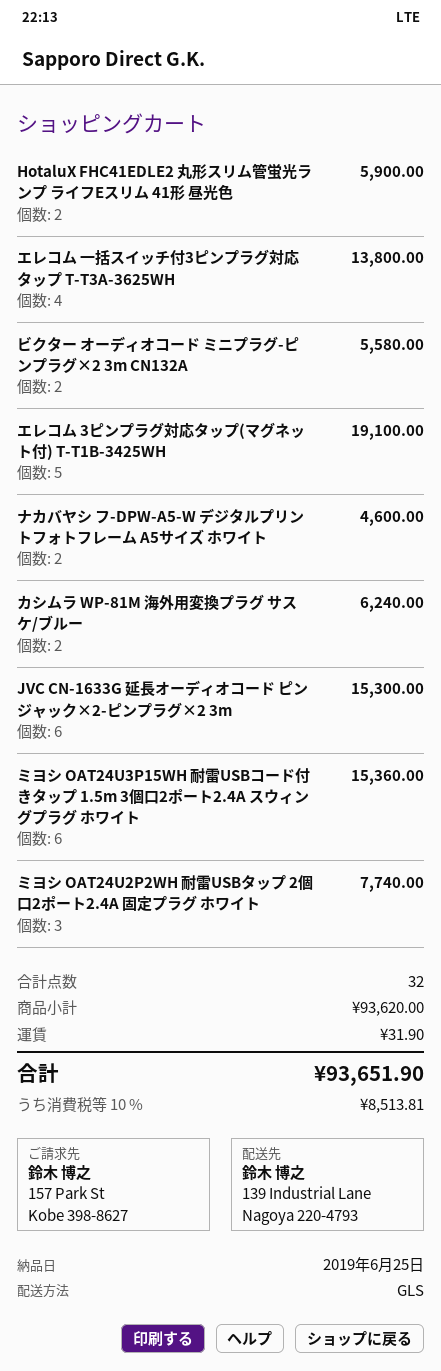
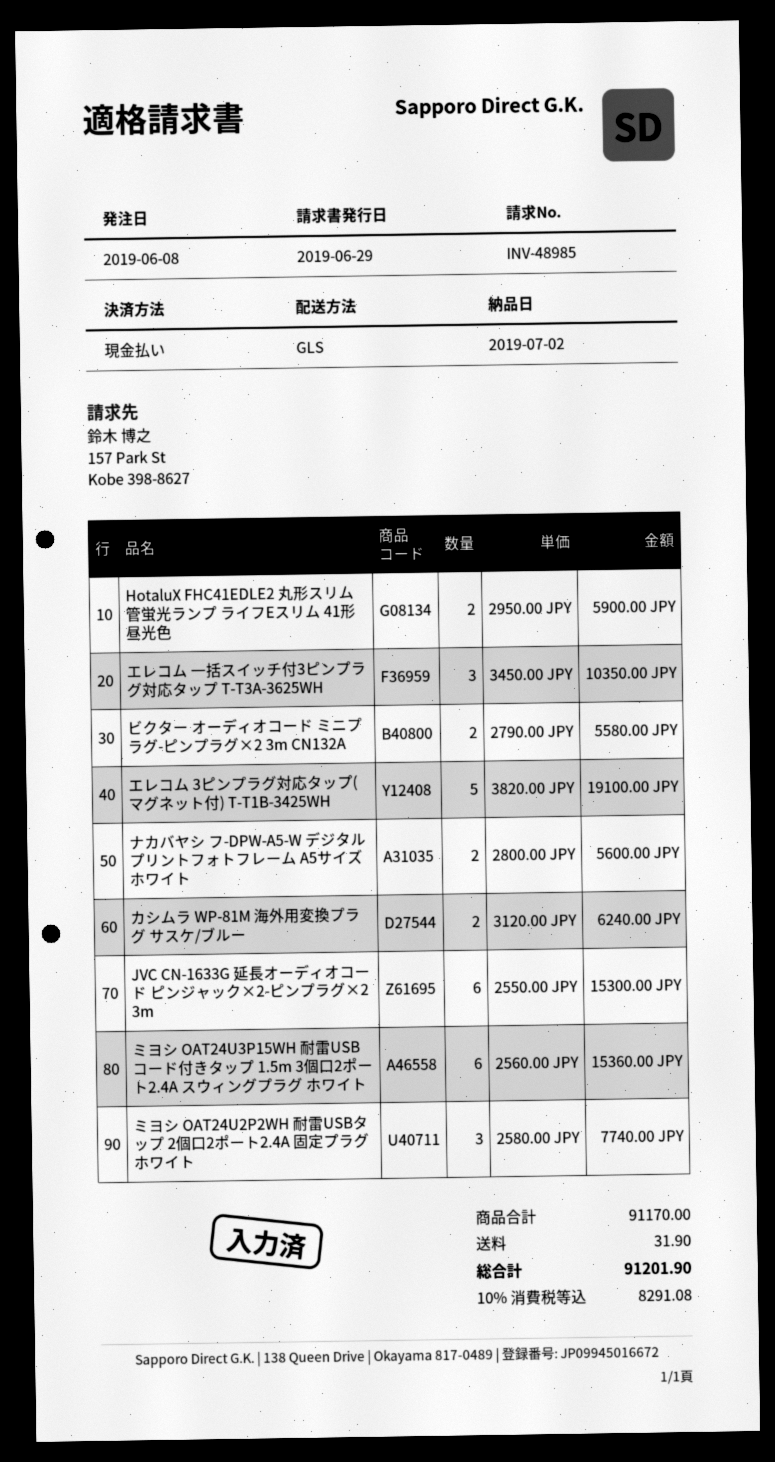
delivery date: 2019-06-25 -> 2019-07-02
エレコム 一括スイッチ付3ピンプラグ対応タップ T-T3A-3625WH: 4 for 13800.00 -> 3 for 10350.00
ナカバヤシ フ-DPW-A5-W デジタルプリントフォトフレーム A5サイズ ホワイト: 2 for 4600.00 -> 2 for 5600.00
subtotal: 93620.00 -> 91170.00
tax: 10% = 8513.81 -> 10% = 8291.08
total: 93651.90 -> 91201.90

